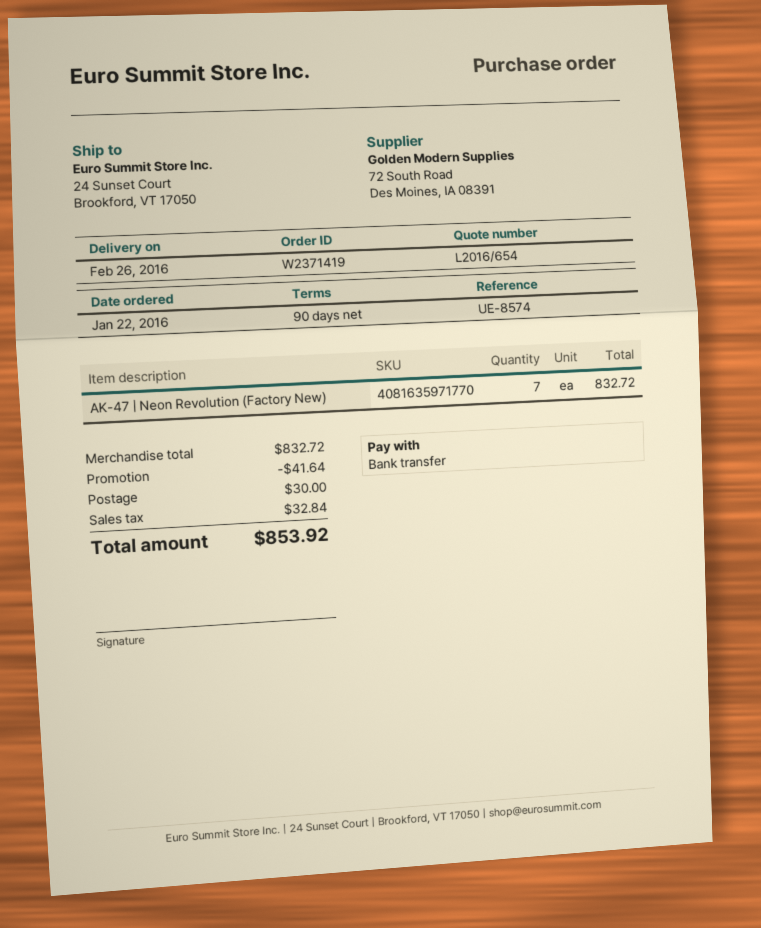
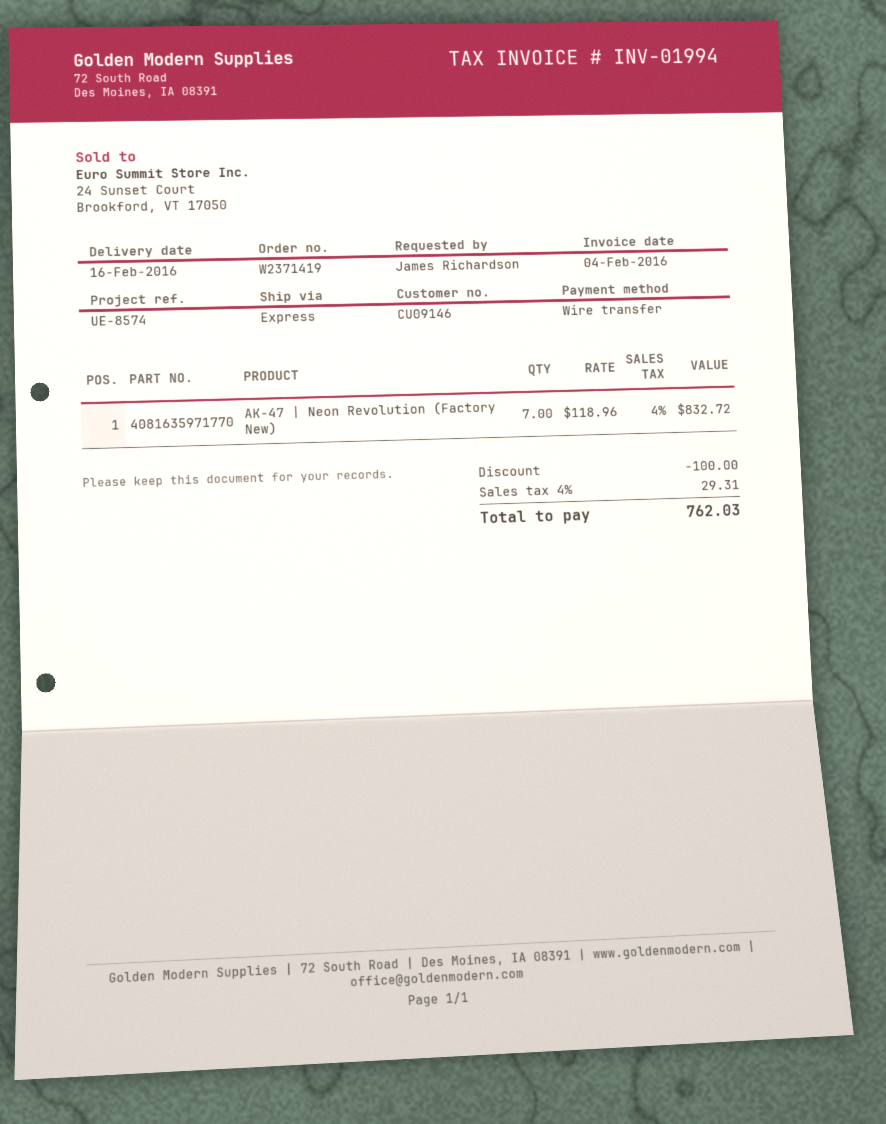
delivery date: 2016-02-26 -> 2016-02-16
discount: 41.64 -> 100.00
shipping: 30.00 -> none
tax: 32.84 -> 29.31
total: 853.92 -> 762.03

